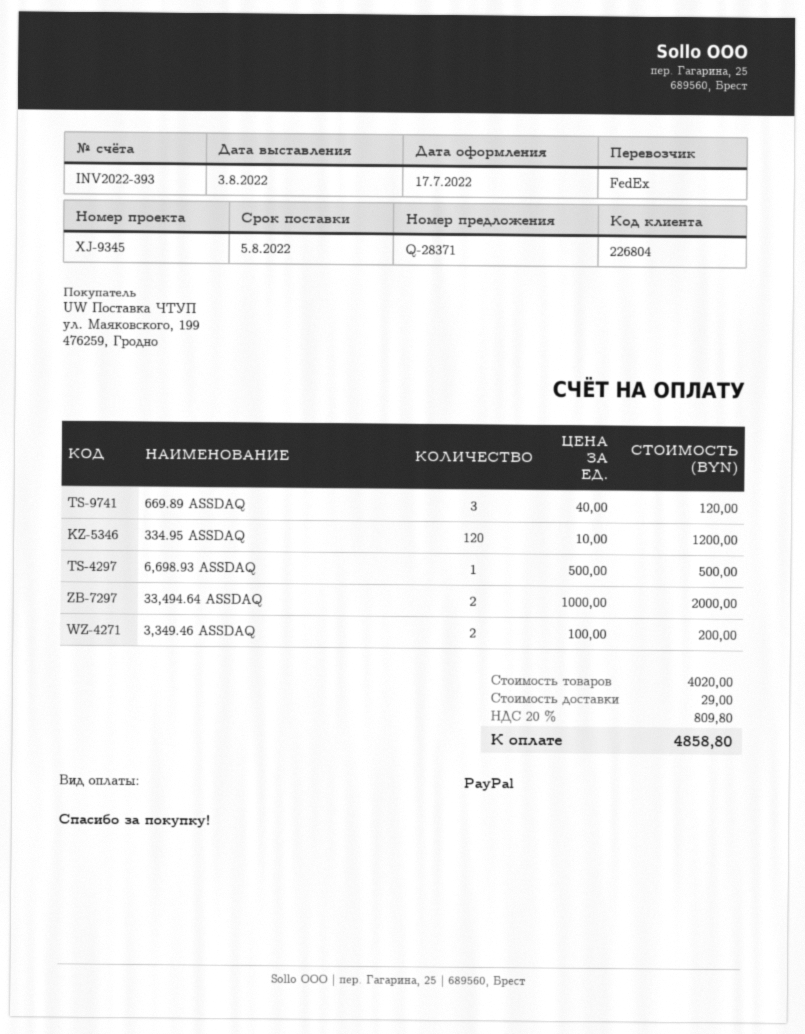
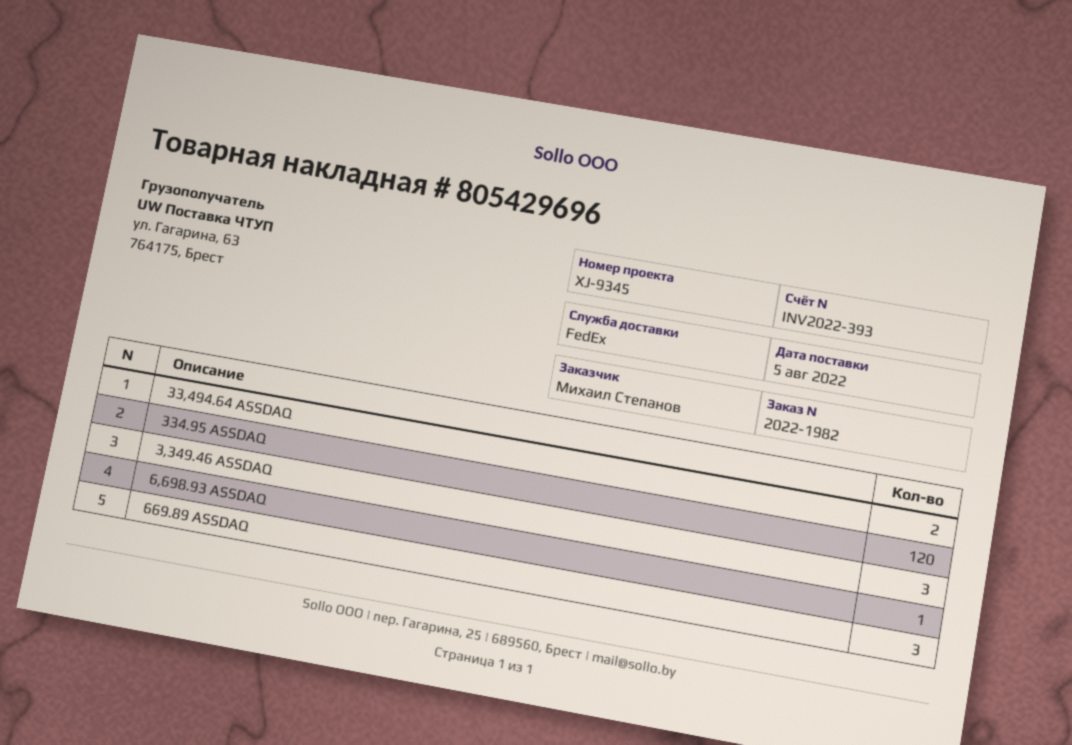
3,349.46 ASSDAQ: 2 -> 3

